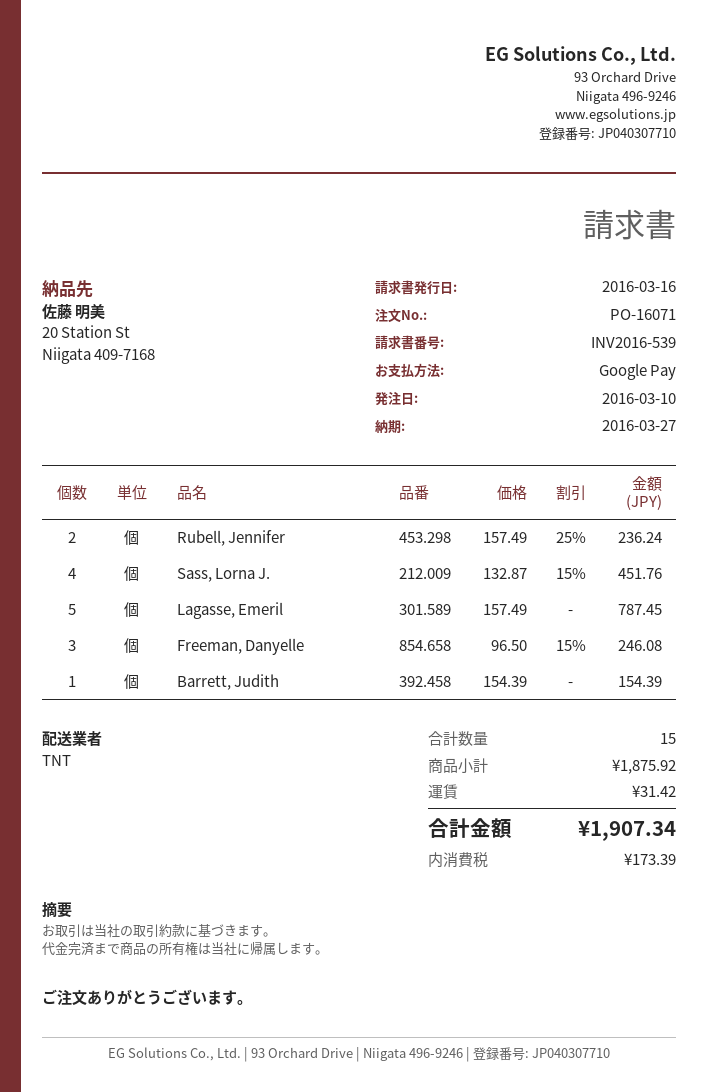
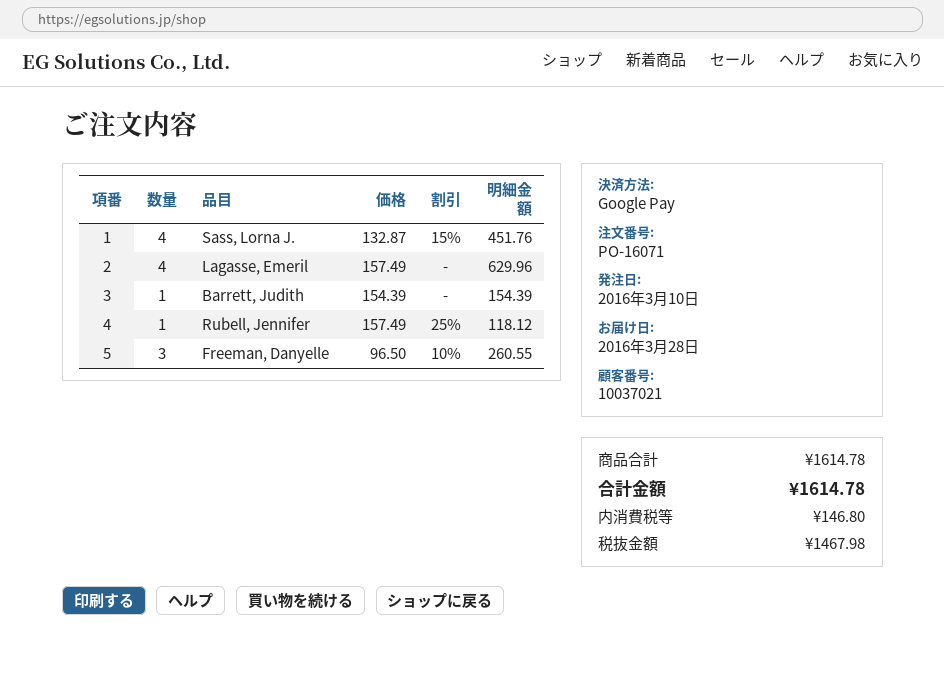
delivery date: 2016-03-27 -> 2016-03-28
Rubell, Jennifer: 2 x 157.49 - 25% = 236.24 -> 1 x 157.49 - 25% = 118.12
Lagasse, Emeril: 5 x 157.49 = 787.45 -> 4 x 157.49 = 629.96
Freeman, Danyelle: 3 x 96.50 - 15% = 246.08 -> 3 x 96.50 - 10% = 260.55
subtotal: 1875.92 -> 1614.78
shipping: 31.42 -> none
tax: 173.39 -> 146.80
total: 1907.34 -> 1614.78

